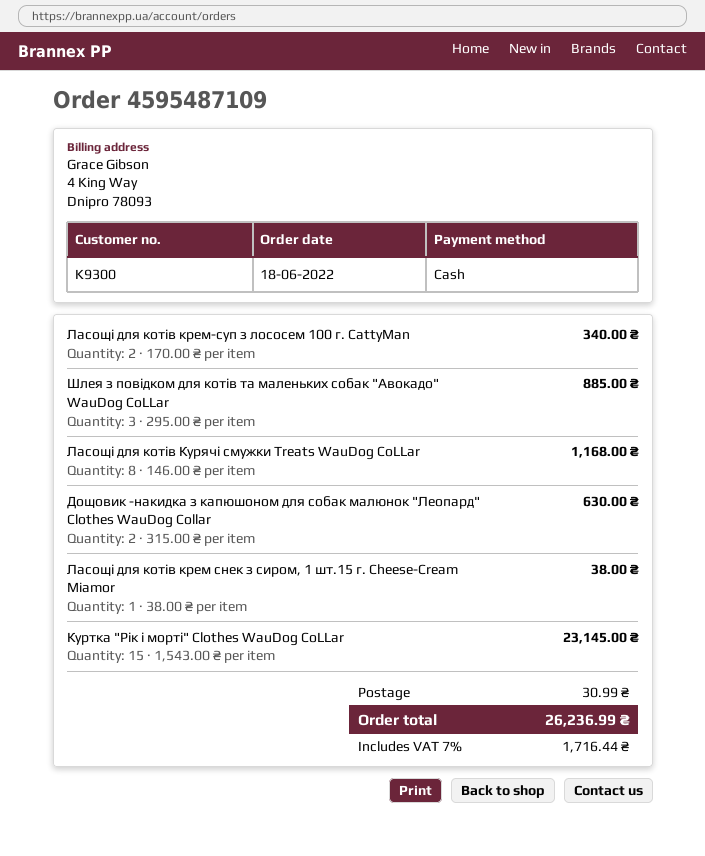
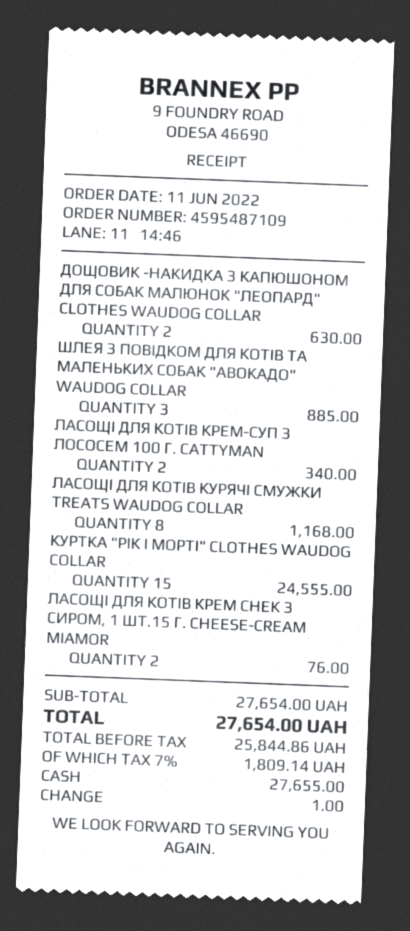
order date: 2022-06-18 -> 2022-06-11
Ласощі для котів крем снек з сиром, 1 шт.15 г. Cheese-Cream Miamor: 1 for 38.00 -> 2 for 76.00
Куртка "Рік і морті" Clothes WauDog CoLLar: 15 for 23145.00 -> 15 for 24555.00
shipping: 30.99 -> none
tax: 7% = 1716.44 -> 7% = 1809.14
total: 26236.99 -> 27654.00

